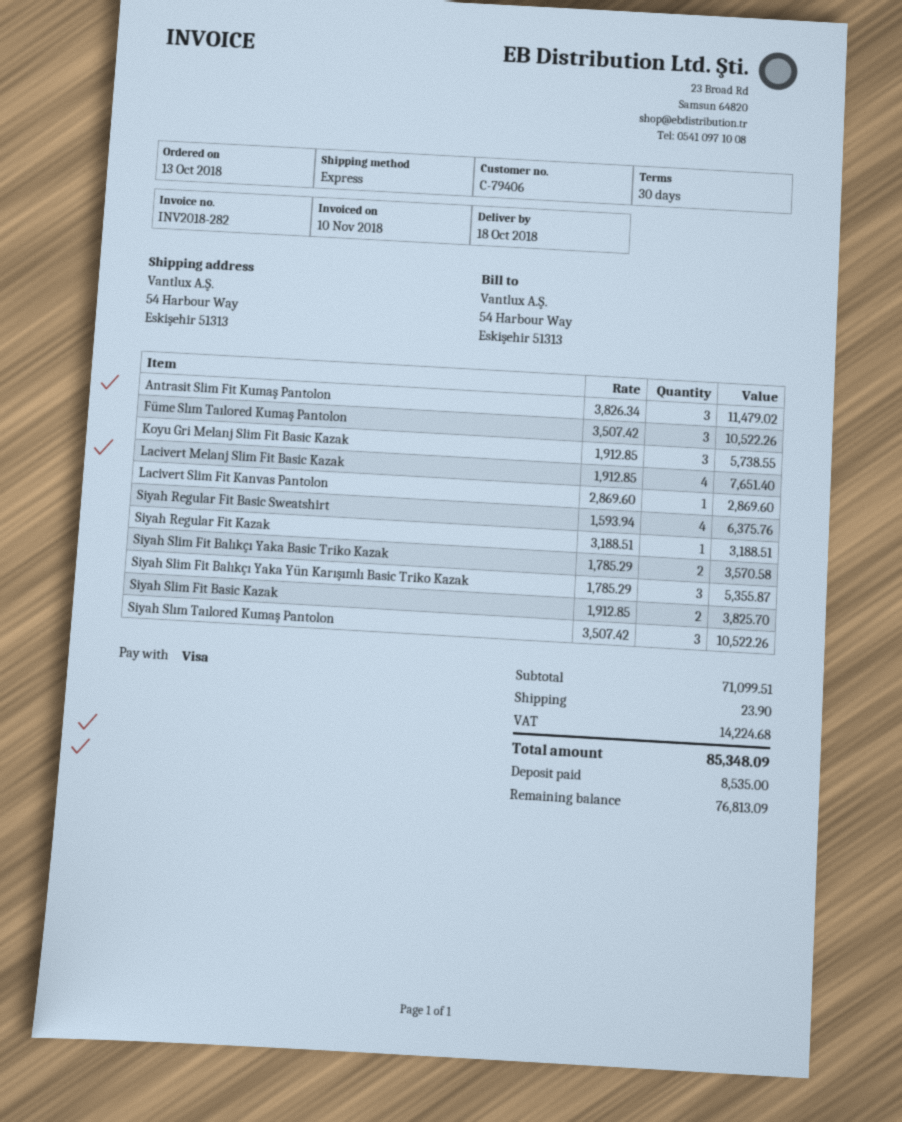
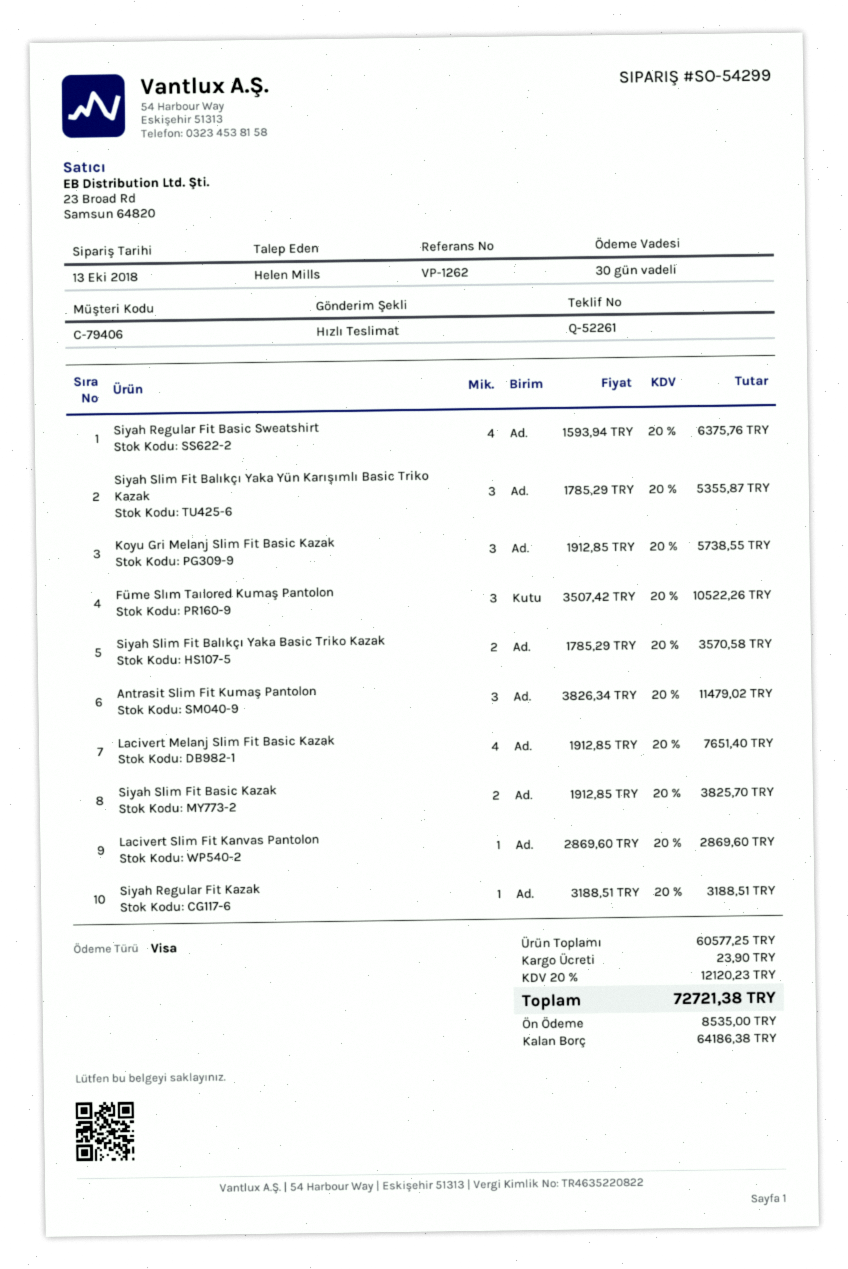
Siyah Slım Taılored Kumaş Pantolon: 3 x 3507.42 = 10522.26 -> none
subtotal: 71099.51 -> 60577.25
tax: 14224.68 -> 12120.23
total: 85348.09 -> 72721.38
balance: 76813.09 -> 64186.38

